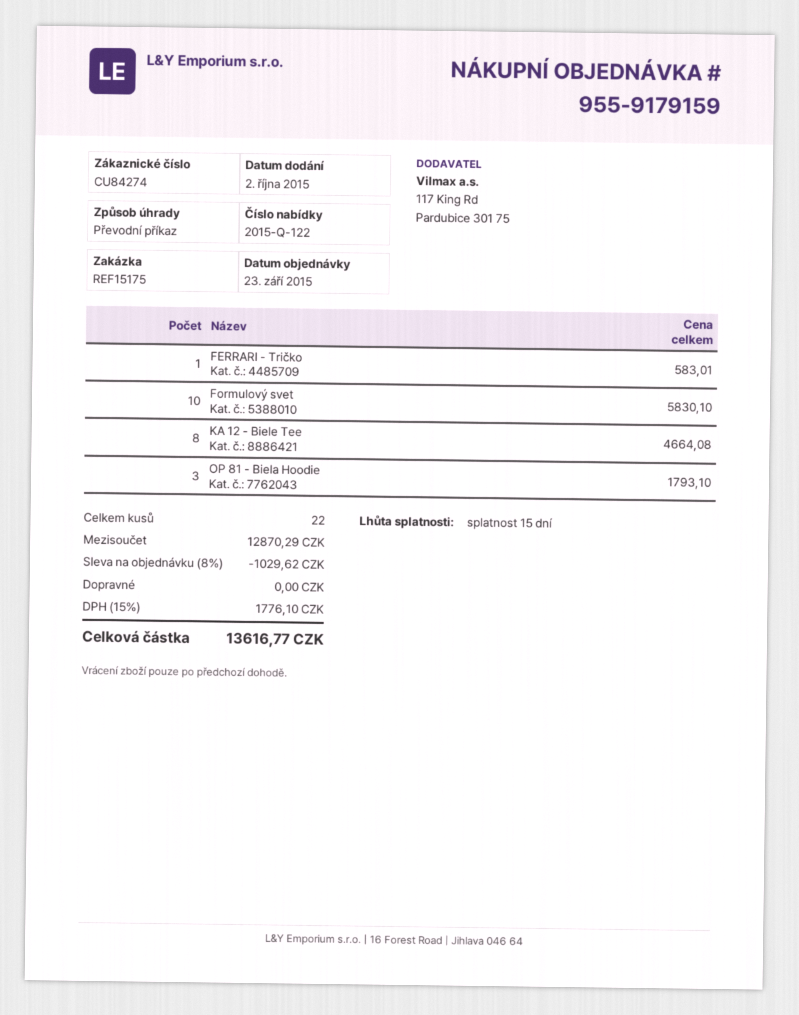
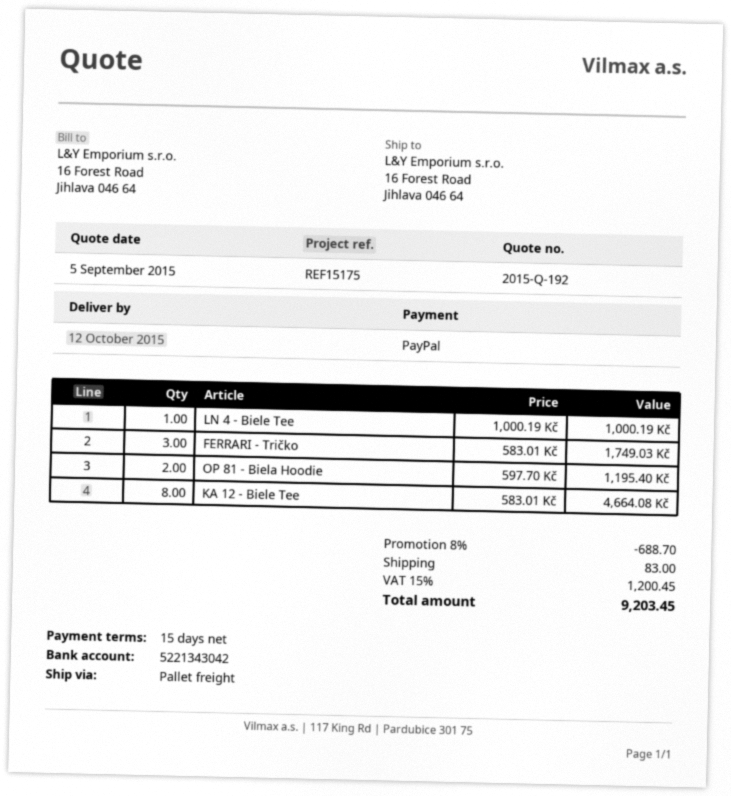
quote number: 2015-Q-122 -> 2015-Q-192
delivery date: 2015-10-02 -> 2015-10-12
payment method: bank transfer -> PayPal
FERRARI - Tričko: 1 for 583.01 -> 3 for 1749.03
Formulový svet: 10 for 5830.10 -> none
OP 81 - Biela Hoodie: 3 for 1793.10 -> 2 for 1195.40
LN 4 - Biele Tee: none -> 1 for 1000.19
discount: 8% = 1029.62 -> 8% = 688.70
shipping: 0.00 -> 83.00
tax: 15% = 1776.10 -> 15% = 1200.45
total: 13616.77 -> 9203.45

